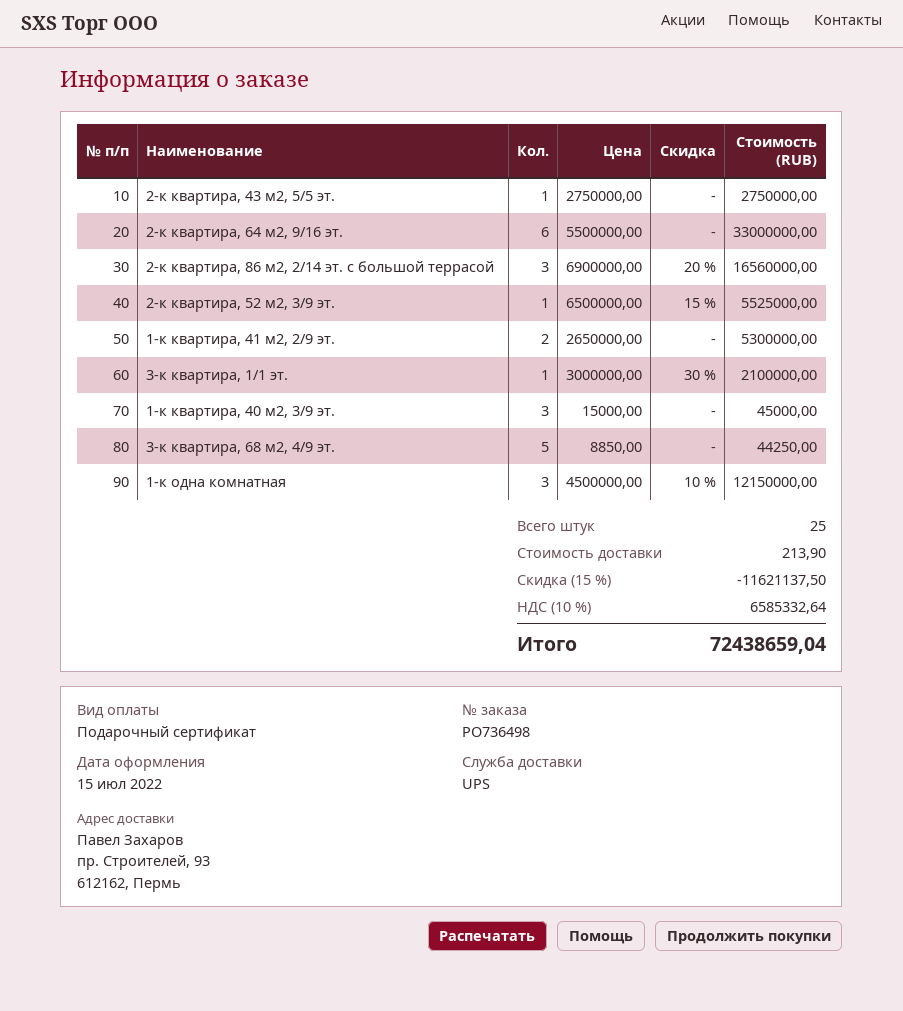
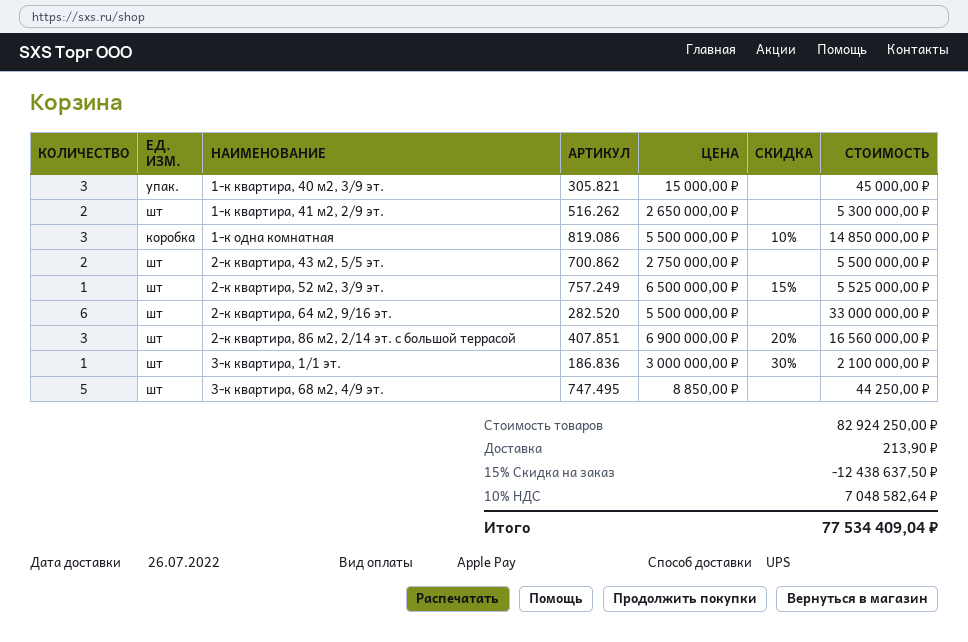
payment method: gift card -> Apple Pay
2-к квартира, 43 м2, 5/5 эт.: 1 x 2750000.00 = 2750000.00 -> 2 x 2750000.00 = 5500000.00
1-к одна комнатная: 3 x 4500000.00 - 10% = 12150000.00 -> 3 x 5500000.00 - 10% = 14850000.00
discount: 15% = 11621137.50 -> 15% = 12438637.50
tax: 10% = 6585332.64 -> 10% = 7048582.64
total: 72438659.04 -> 77534409.04

